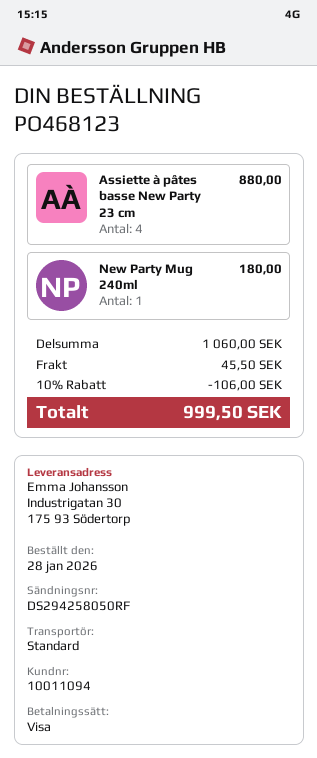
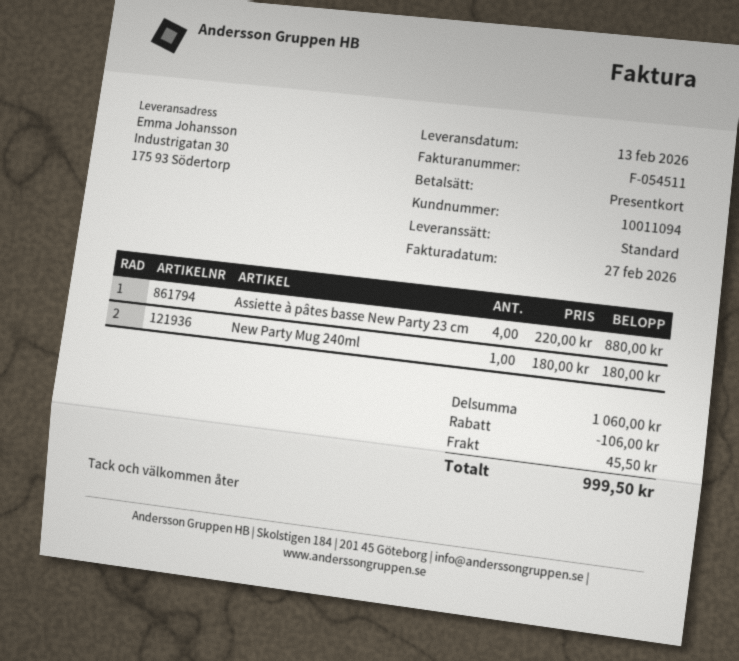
payment method: Visa -> gift card

